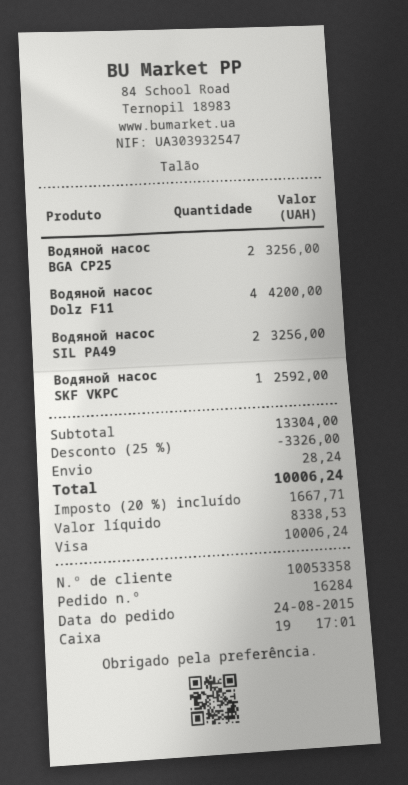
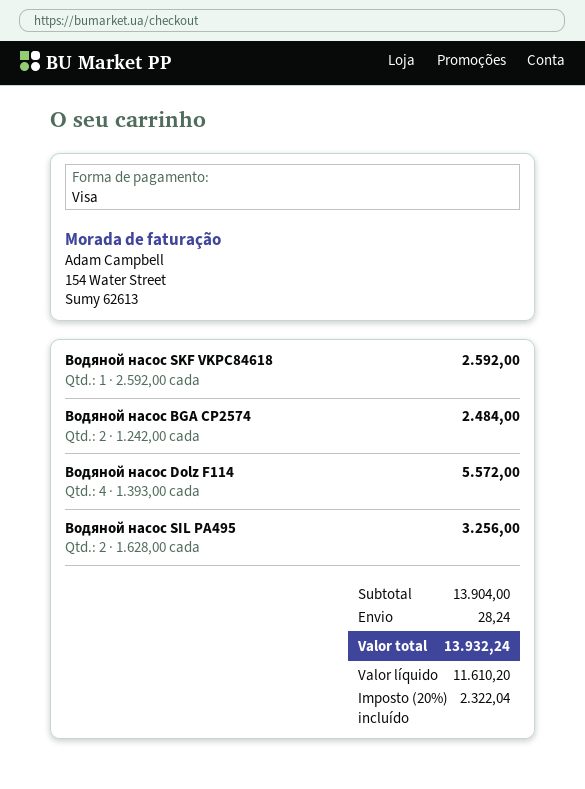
Водяной насос BGA CP25: 2 for 3256.00 -> 2 for 2484.00
Водяной насос Dolz F11: 4 for 4200.00 -> 4 for 5572.00
subtotal: 13304.00 -> 13904.00
discount: 25% = 3326.00 -> none
net: 8338.53 -> 11610.20
tax: 20% = 1667.71 -> 20% = 2322.04
total: 10006.24 -> 13932.24

